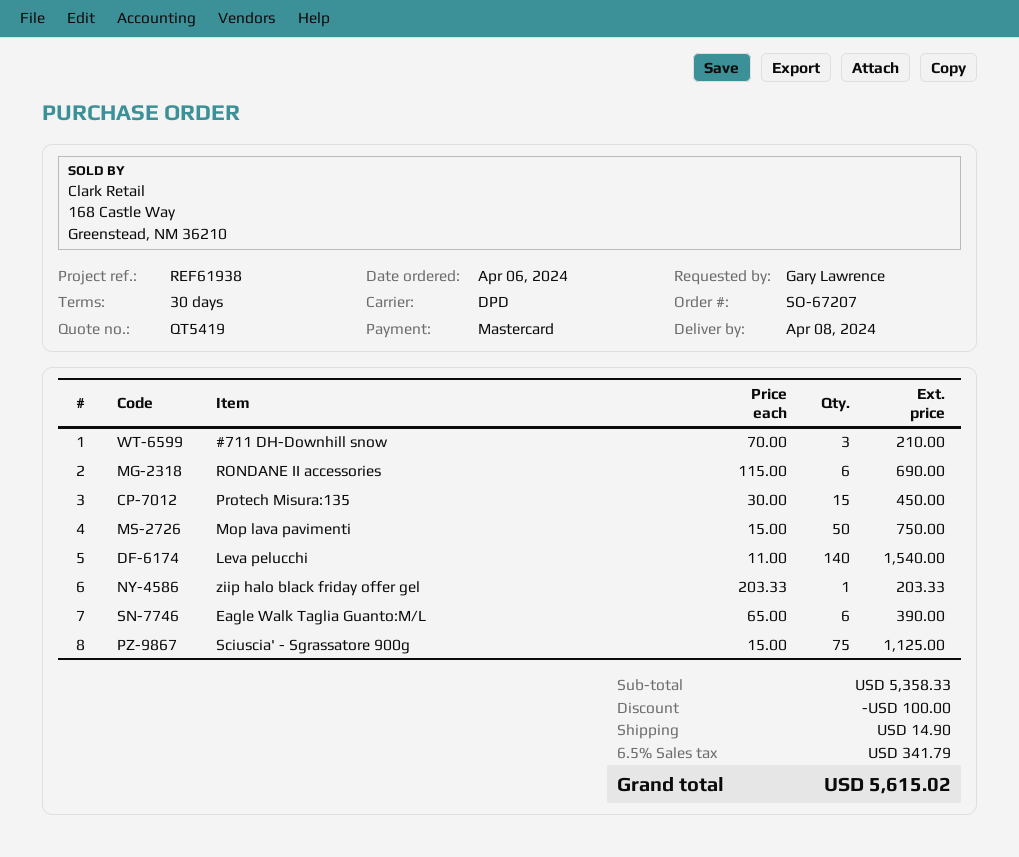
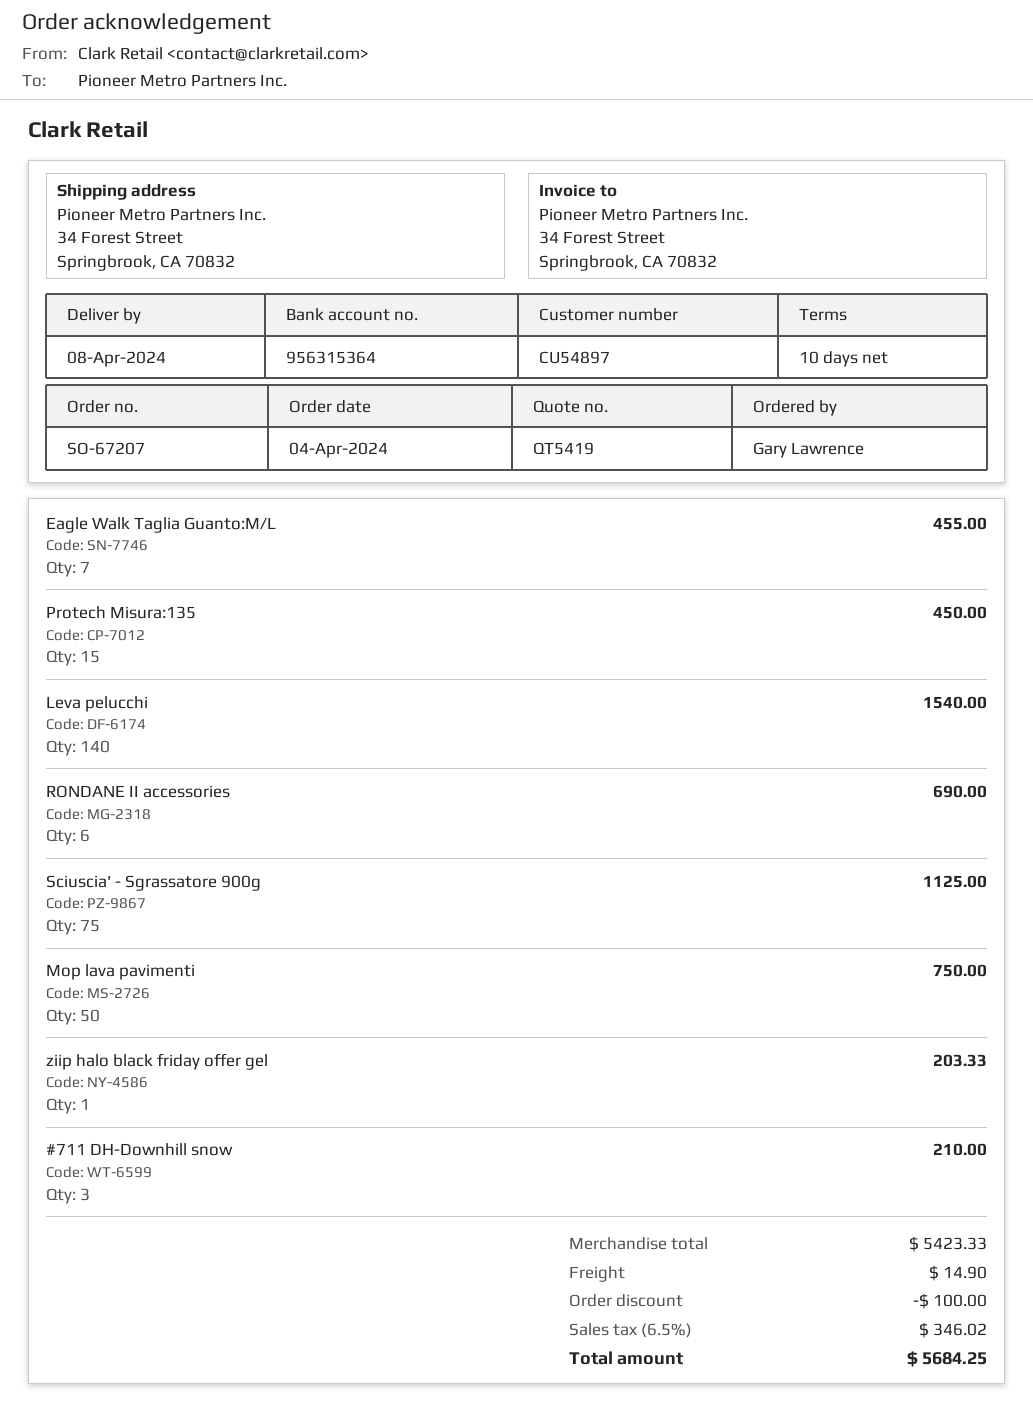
order date: 2024-04-06 -> 2024-04-04
payment terms: 30 days -> 10 days
Eagle Walk Taglia Guanto:M/L: 6 for 390.00 -> 7 for 455.00
subtotal: 5358.33 -> 5423.33
tax: 6.5% = 341.79 -> 6.5% = 346.02
total: 5615.02 -> 5684.25

